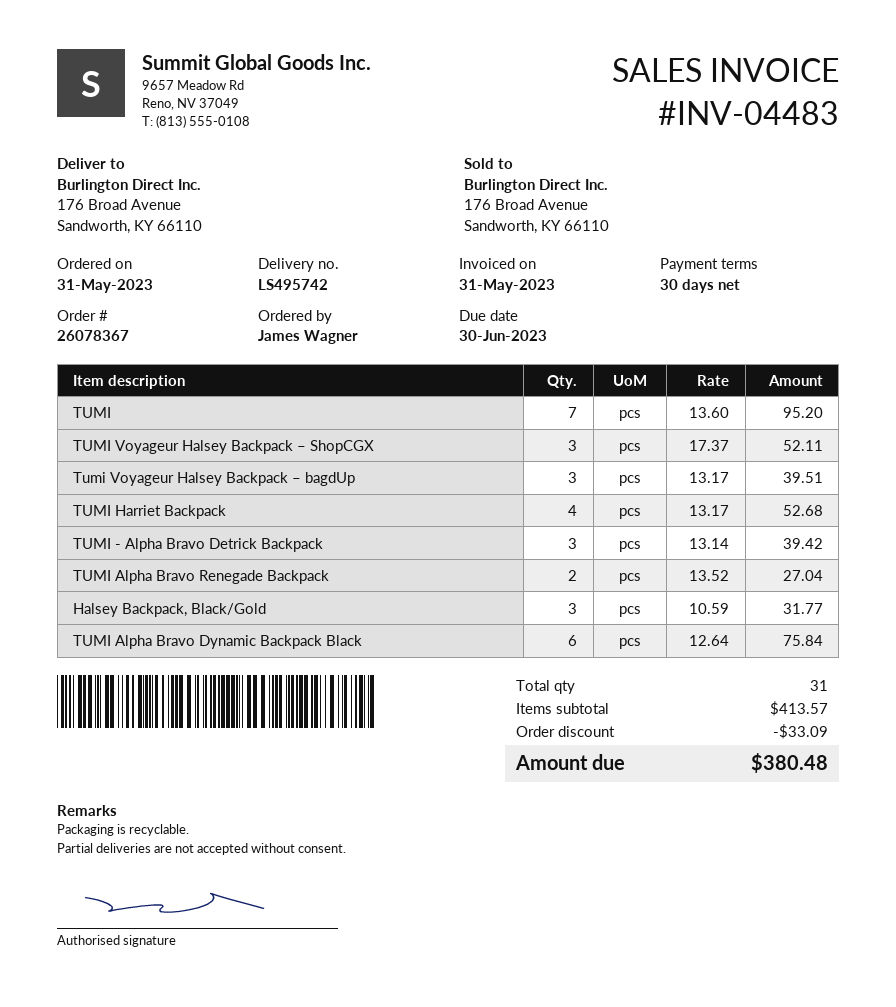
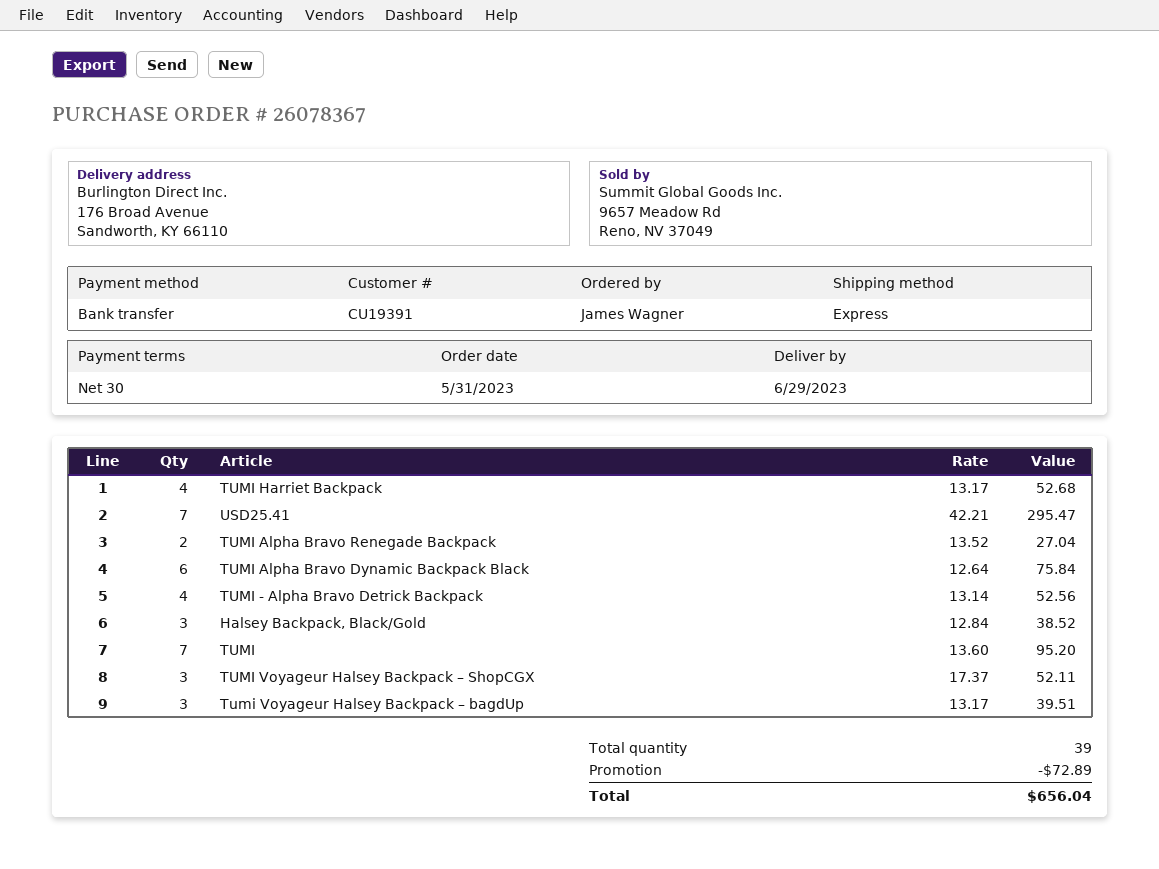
TUMI - Alpha Bravo Detrick Backpack: 3 x 13.14 = 39.42 -> 4 x 13.14 = 52.56
Halsey Backpack, Black/Gold: 3 x 10.59 = 31.77 -> 3 x 12.84 = 38.52
USD25.41: none -> 7 x 42.21 = 295.47
total quantity: 31 -> 39
discount: 33.09 -> 72.89
total: 380.48 -> 656.04

